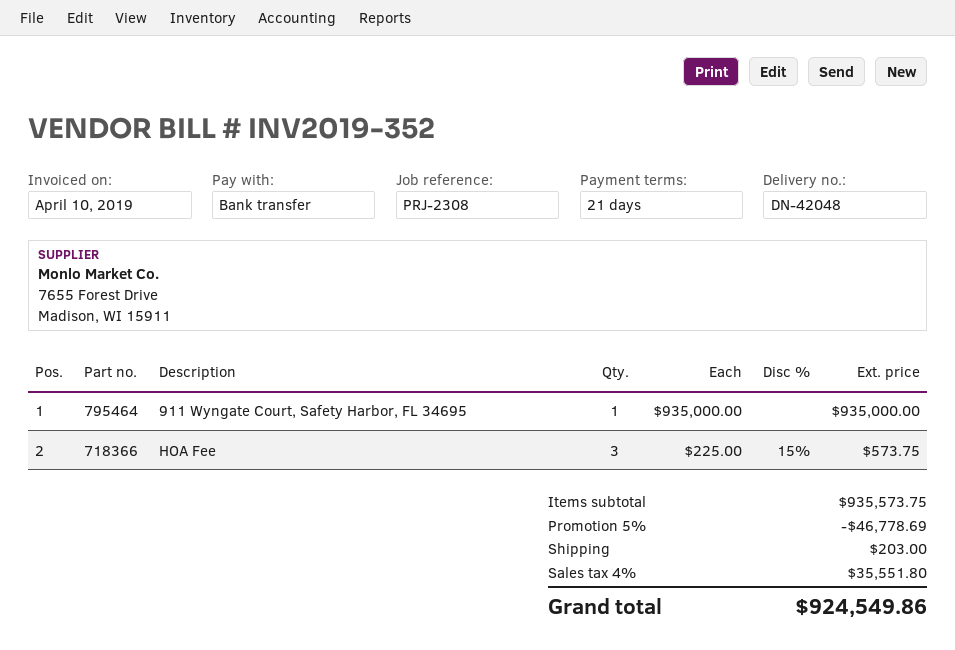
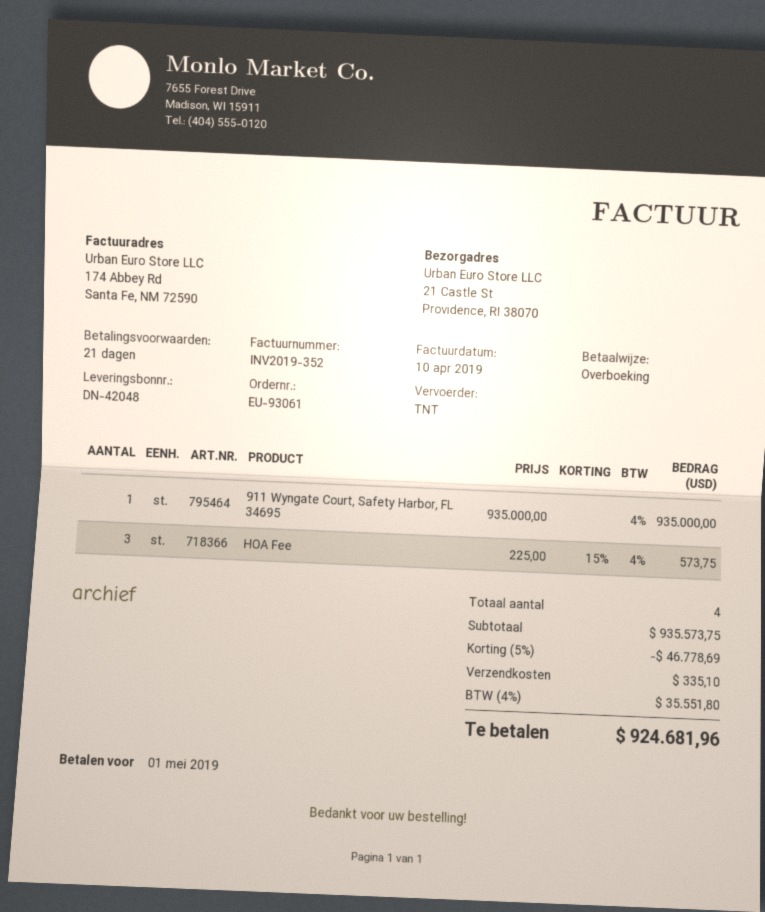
shipping: 203.00 -> 335.10
total: 924549.86 -> 924681.96

